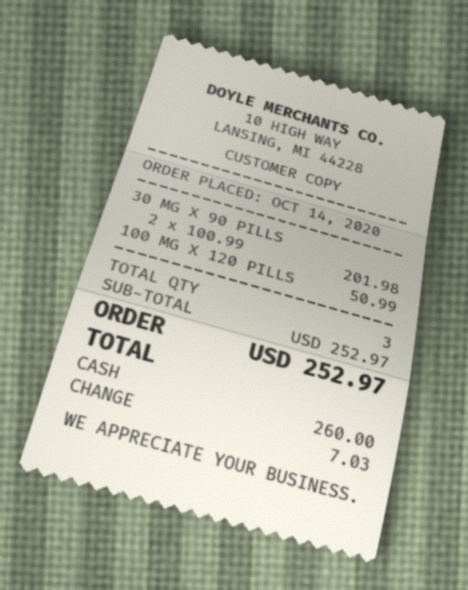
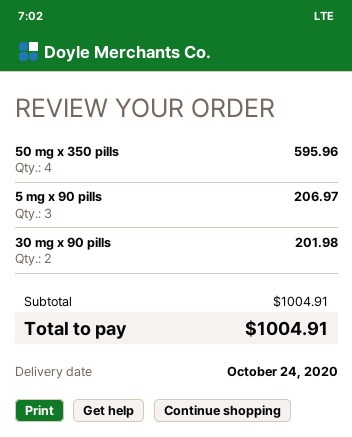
100 MG X 120 PILLS: 1 for 50.99 -> none
50 mg x 350 pills: none -> 4 for 595.96
5 mg x 90 pills: none -> 3 for 206.97
subtotal: 252.97 -> 1004.91
total: 252.97 -> 1004.91

